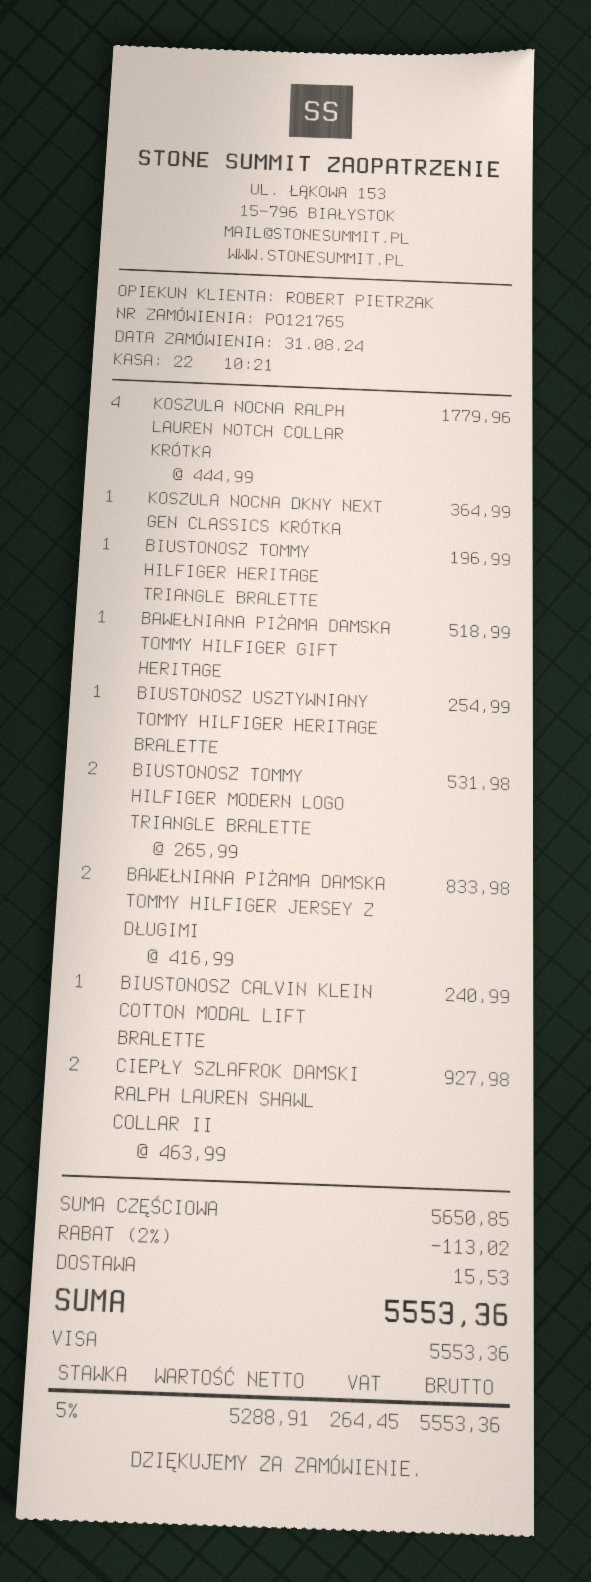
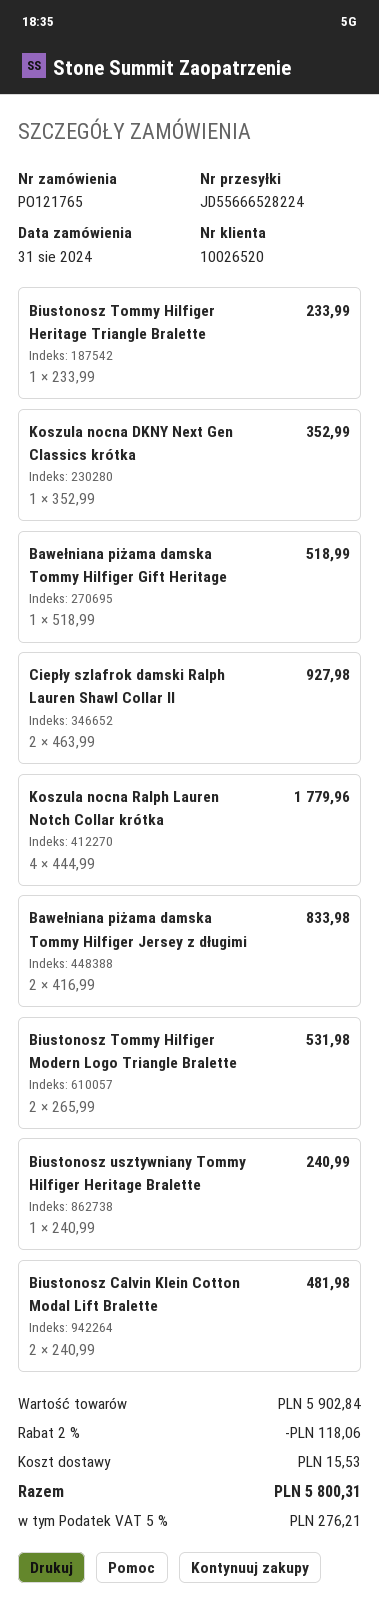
KOSZULA NOCNA DKNY NEXT GEN CLASSICS KRÓTKA: 1 x 364.99 = 364.99 -> 1 x 352.99 = 352.99
BIUSTONOSZ TOMMY HILFIGER HERITAGE TRIANGLE BRALETTE: 1 x 196.99 = 196.99 -> 1 x 233.99 = 233.99
BIUSTONOSZ USZTYWNIANY TOMMY HILFIGER HERITAGE BRALETTE: 1 x 254.99 = 254.99 -> 1 x 240.99 = 240.99
BIUSTONOSZ CALVIN KLEIN COTTON MODAL LIFT BRALETTE: 1 x 240.99 = 240.99 -> 2 x 240.99 = 481.98
subtotal: 5650.85 -> 5902.84
discount: 2% = 113.02 -> 2% = 118.06
tax: 5% = 264.45 -> 5% = 276.21
total: 5553.36 -> 5800.31

